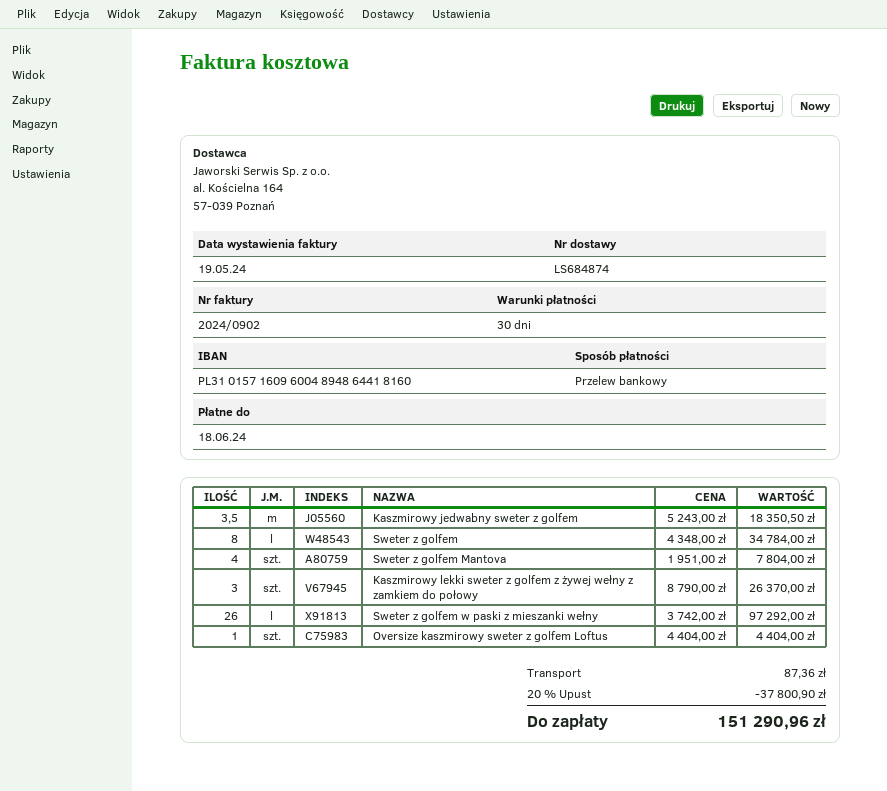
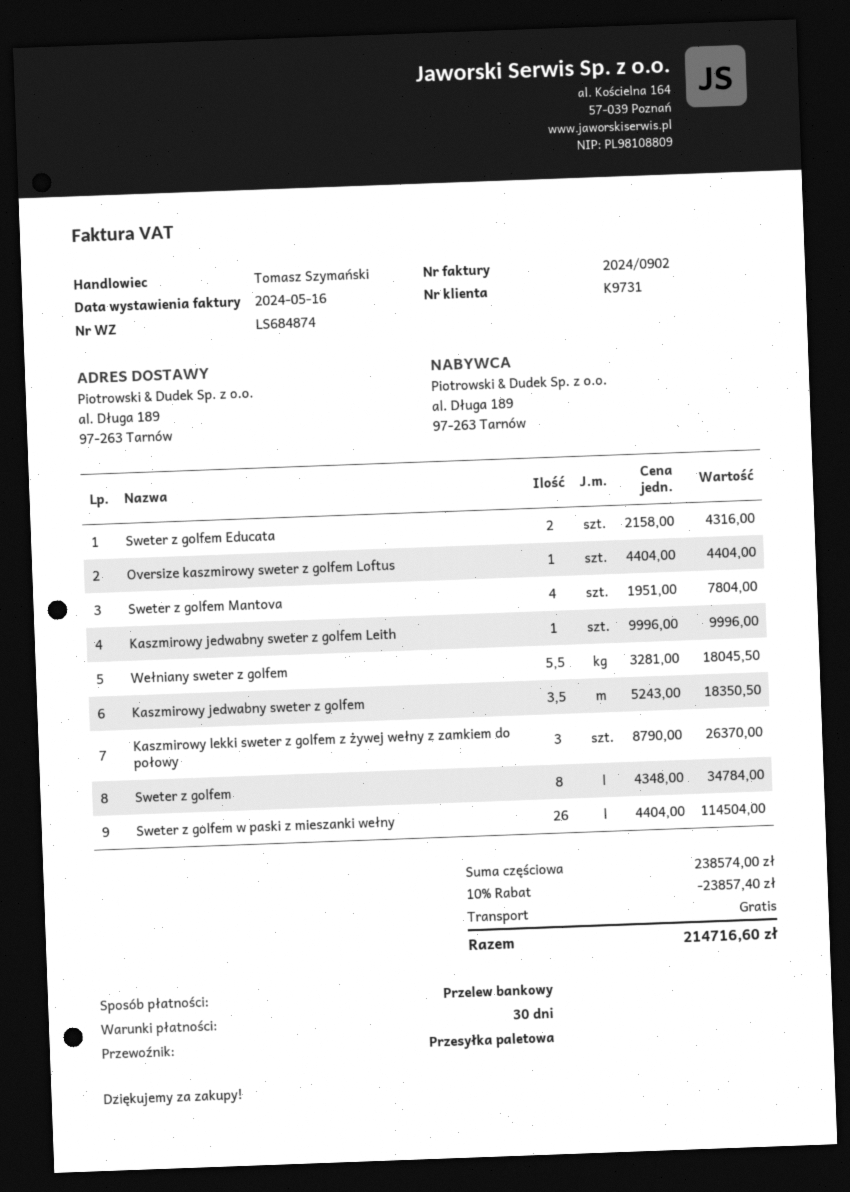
invoice date: 2024-05-19 -> 2024-05-16
Sweter z golfem w paski z mieszanki wełny: 26 x 3742.00 = 97292.00 -> 26 x 4404.00 = 114504.00
Sweter z golfem Educata: none -> 2 x 2158.00 = 4316.00
Kaszmirowy jedwabny sweter z golfem Leith: none -> 1 x 9996.00 = 9996.00
Wełniany sweter z golfem: none -> 5.5 x 3281.00 = 18045.50
discount: 20% = 37800.90 -> 10% = 23857.40
shipping: 87.36 -> 0.00
total: 151290.96 -> 214716.60

